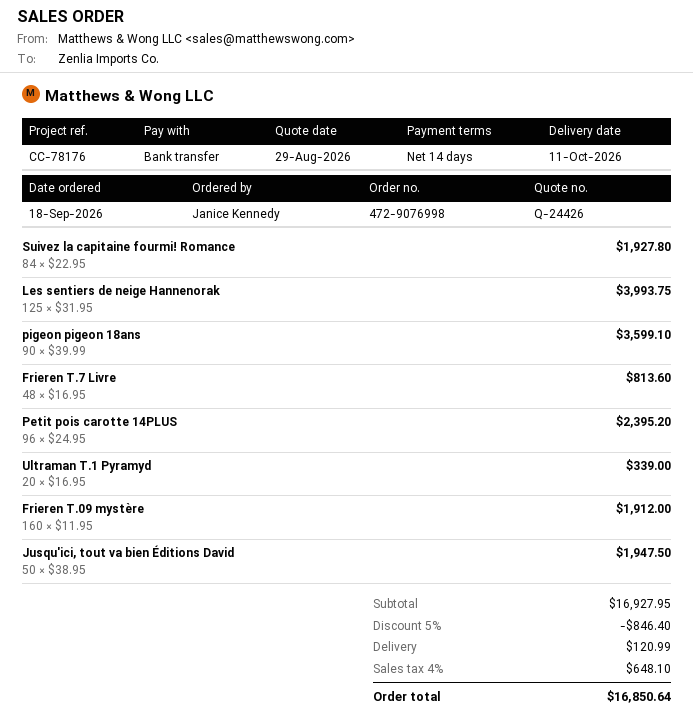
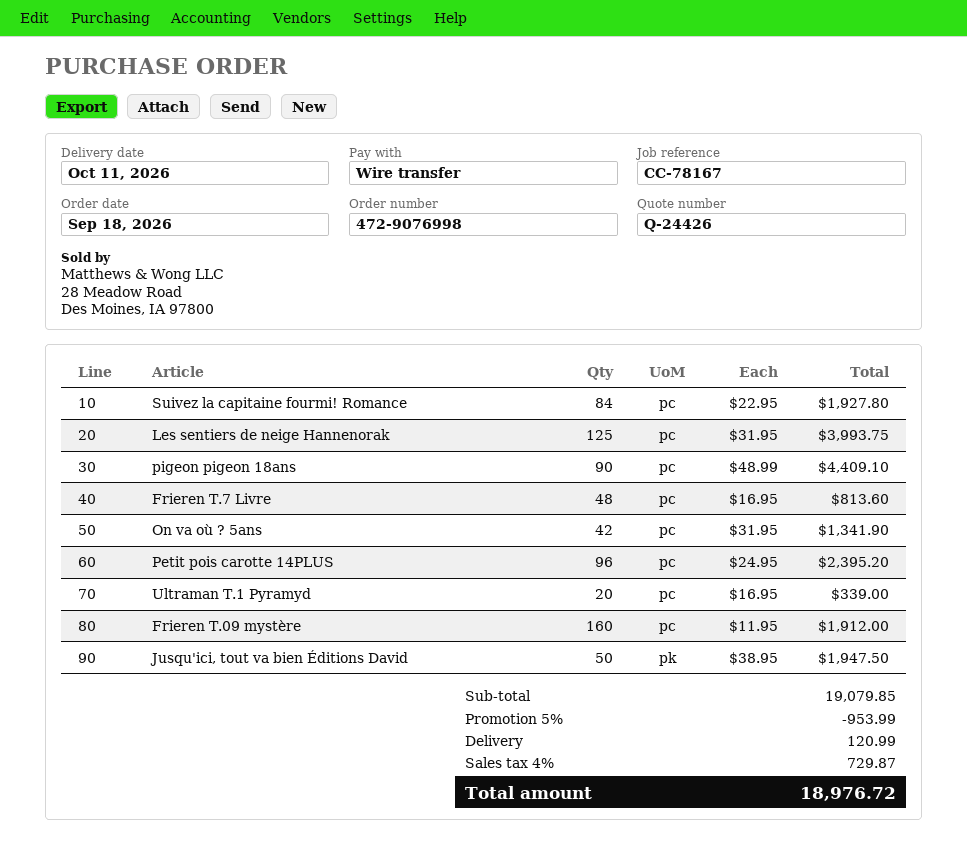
reference: CC-78176 -> CC-78167
pigeon pigeon 18ans: 90 x 39.99 = 3599.10 -> 90 x 48.99 = 4409.10
On va où ? 5ans: none -> 42 x 31.95 = 1341.90
subtotal: 16927.95 -> 19079.85
discount: 5% = 846.40 -> 5% = 953.99
tax: 4% = 648.10 -> 4% = 729.87
total: 16850.64 -> 18976.72

